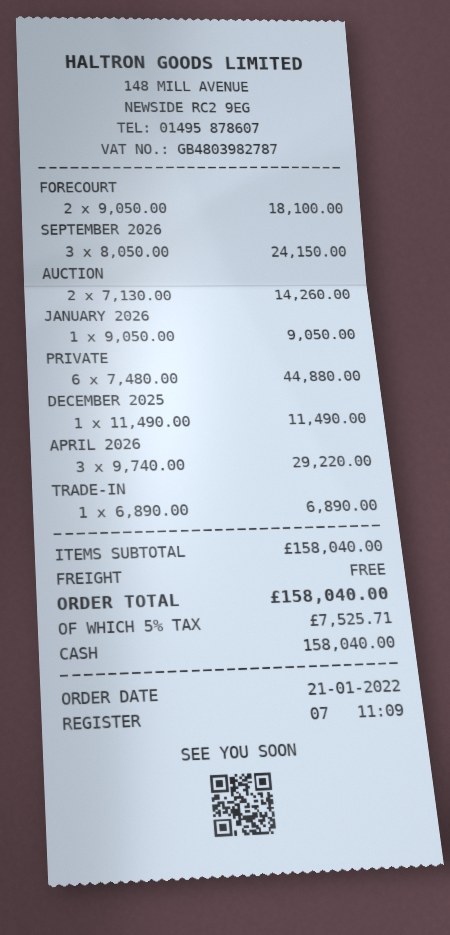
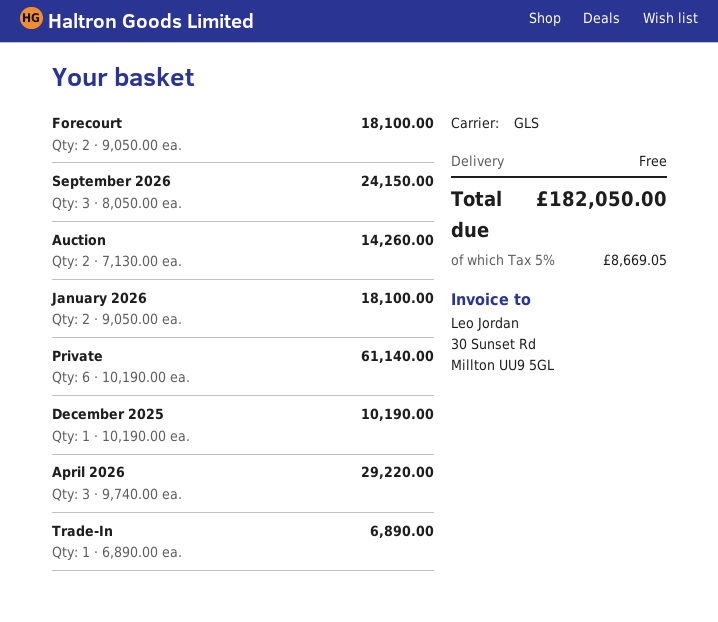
JANUARY 2026: 1 x 9050.00 = 9050.00 -> 2 x 9050.00 = 18100.00
PRIVATE: 6 x 7480.00 = 44880.00 -> 6 x 10190.00 = 61140.00
DECEMBER 2025: 1 x 11490.00 = 11490.00 -> 1 x 10190.00 = 10190.00
tax: 5% = 7525.71 -> 5% = 8669.05
total: 158040.00 -> 182050.00

